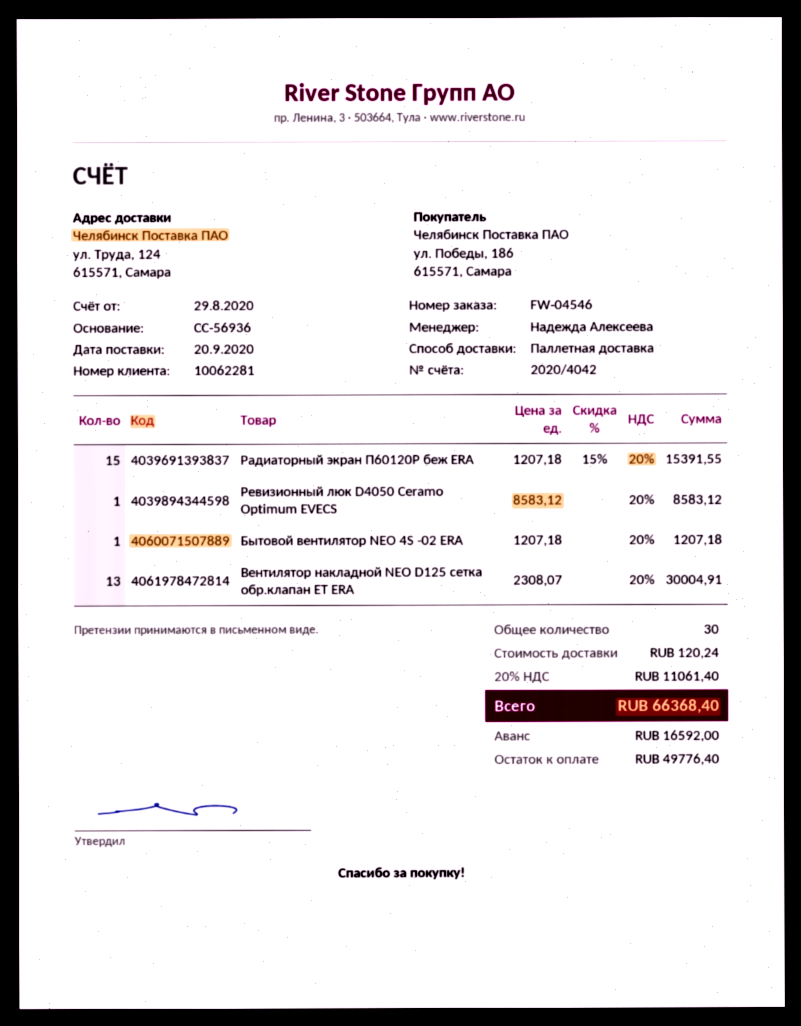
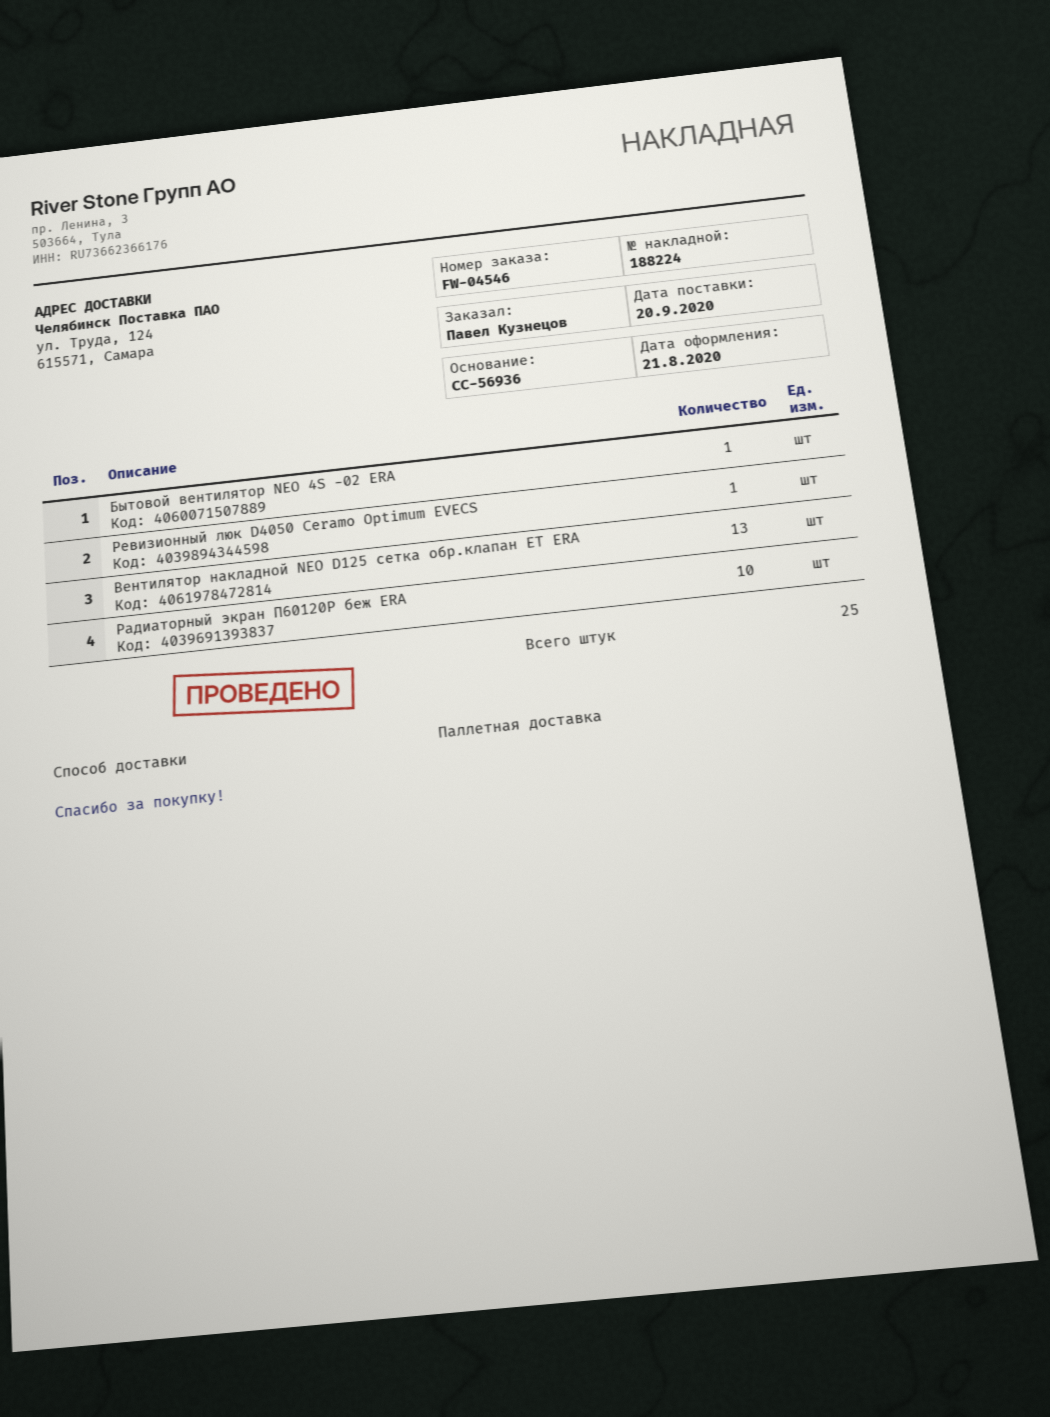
Радиаторный экран П60120Р беж ERA: 15 -> 10
total quantity: 30 -> 25

